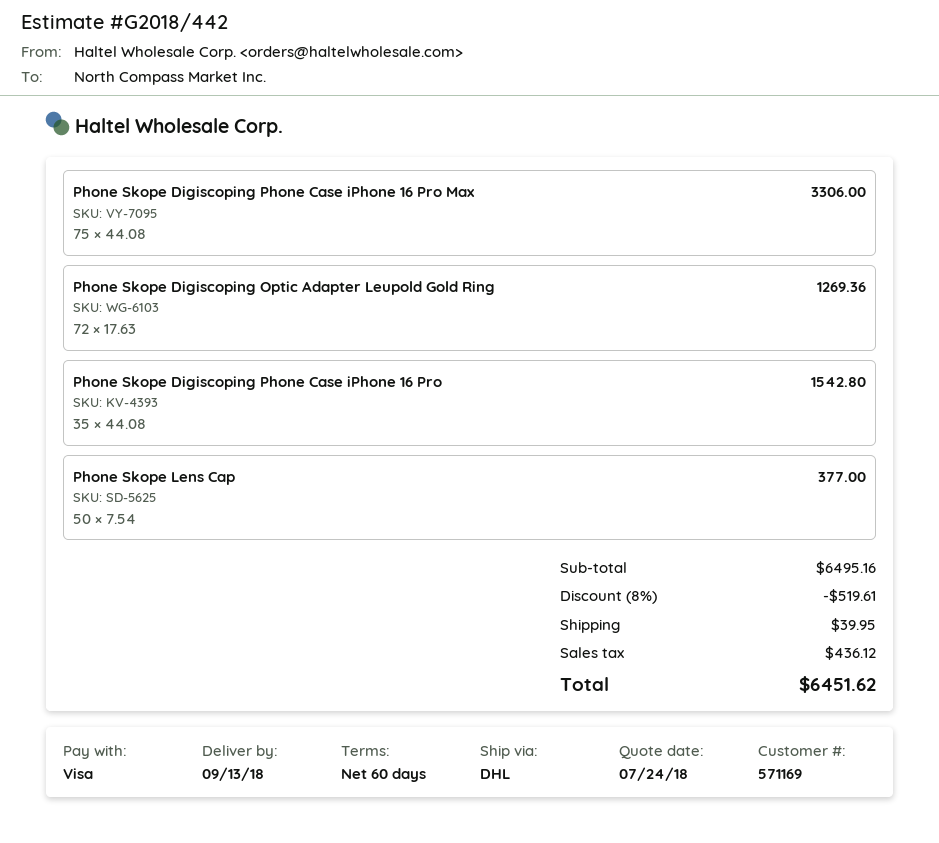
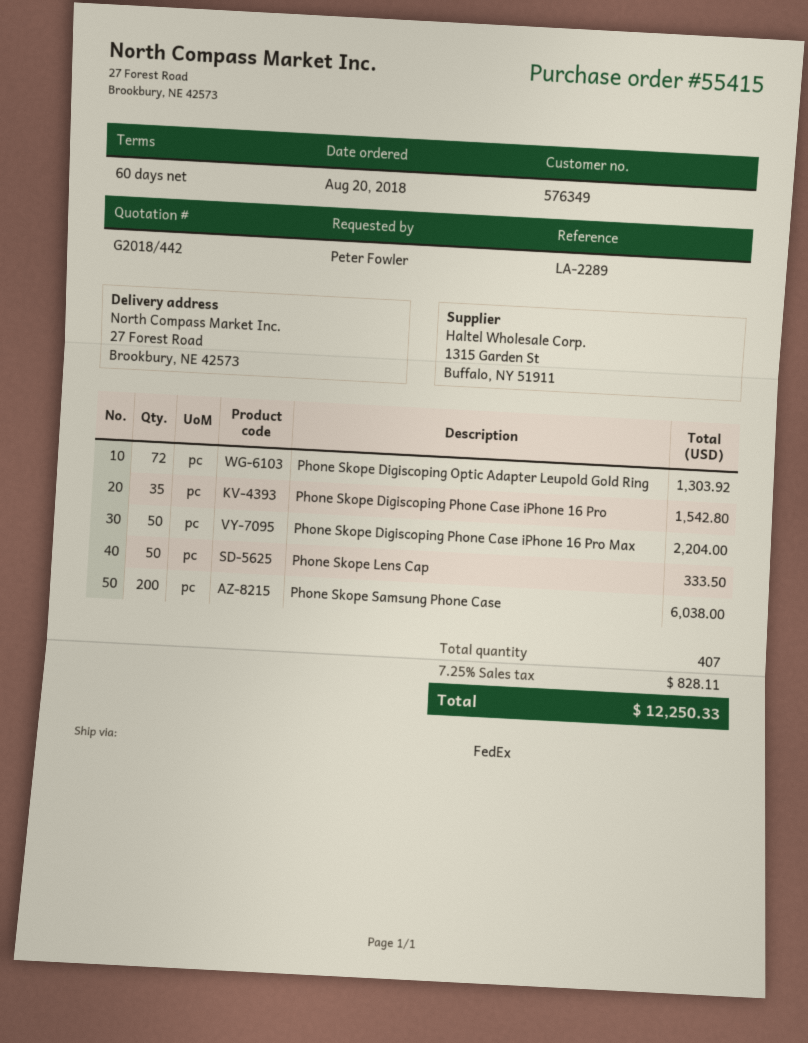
customer number: 571169 -> 576349
shipping method: DHL -> FedEx
Phone Skope Digiscoping Phone Case iPhone 16 Pro Max: 75 for 3306.00 -> 50 for 2204.00
Phone Skope Digiscoping Optic Adapter Leupold Gold Ring: 72 for 1269.36 -> 72 for 1303.92
Phone Skope Lens Cap: 50 for 377.00 -> 50 for 333.50
Phone Skope Samsung Phone Case: none -> 200 for 6038.00
discount: 8% = 519.61 -> none
shipping: 39.95 -> none
tax: 436.12 -> 828.11
total: 6451.62 -> 12250.33

